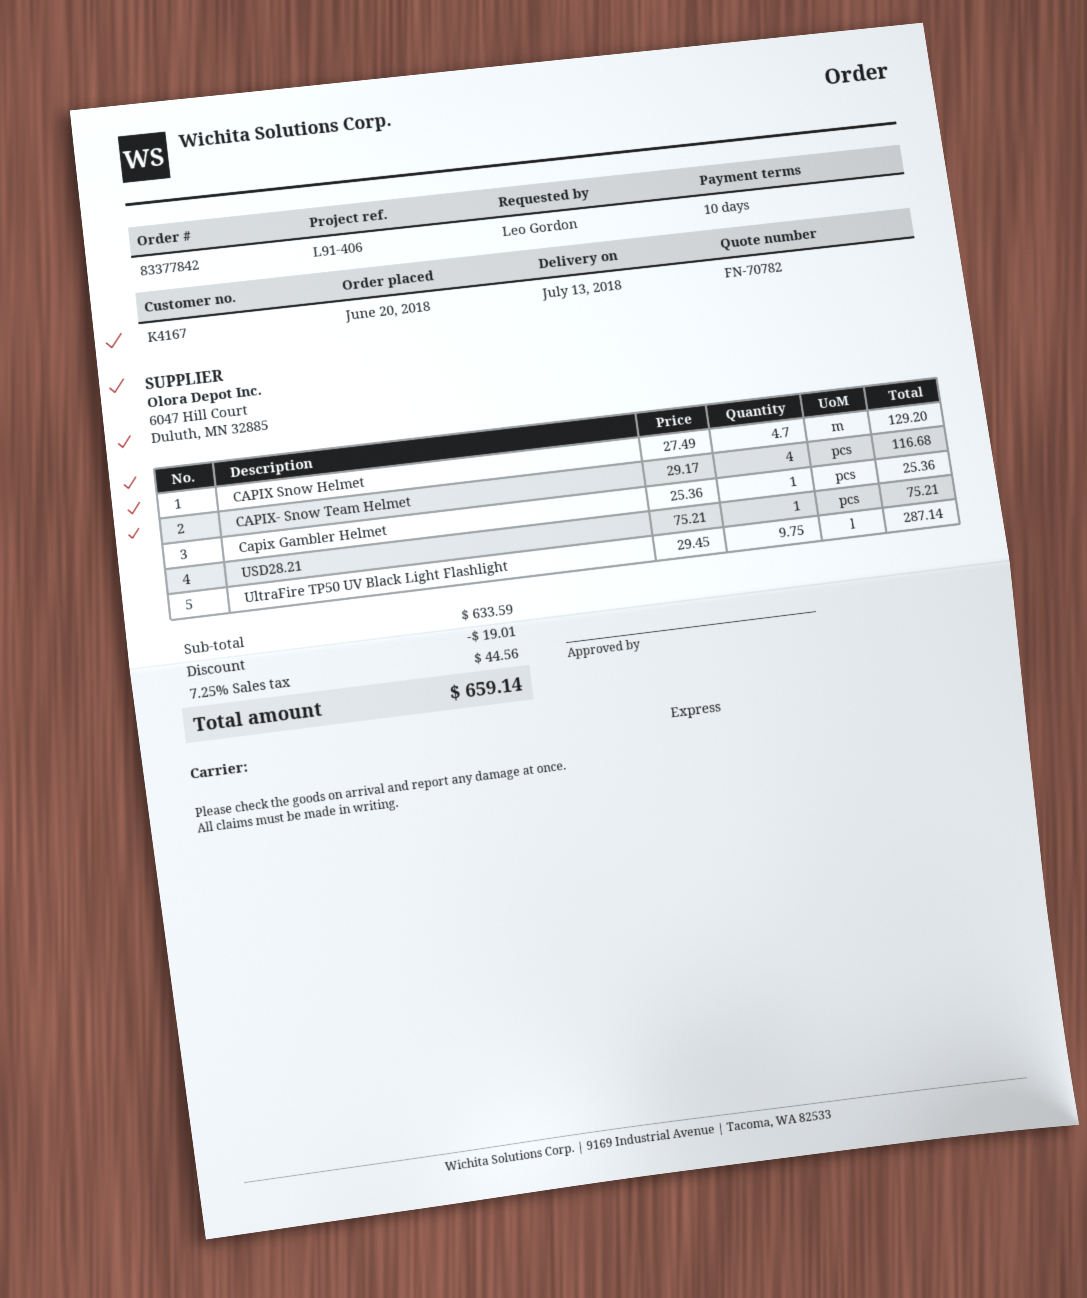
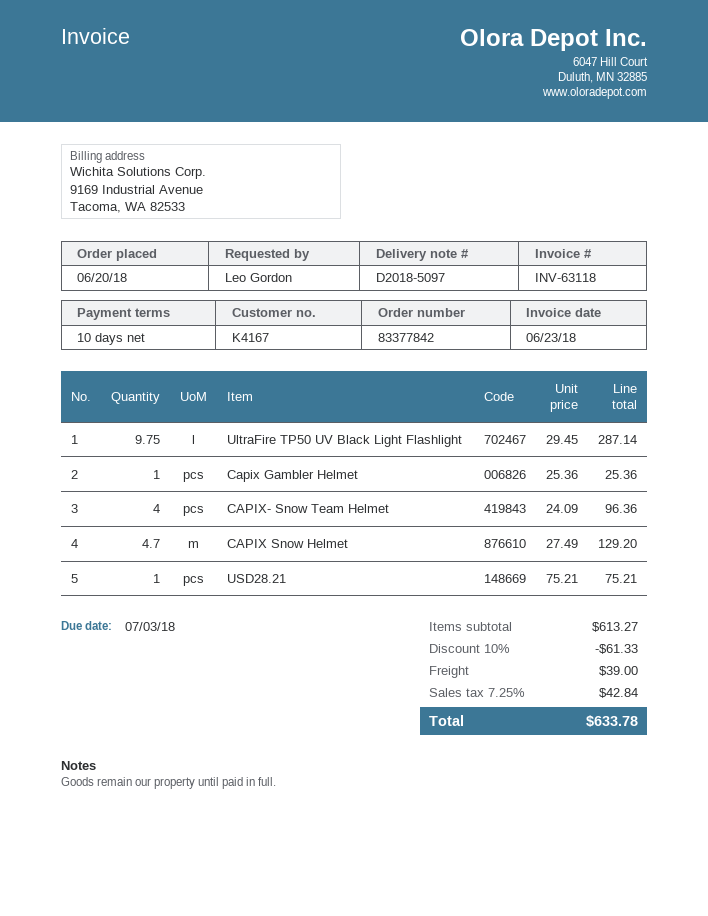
CAPIX- Snow Team Helmet: 4 x 29.17 = 116.68 -> 4 x 24.09 = 96.36
subtotal: 633.59 -> 613.27
discount: 19.01 -> 61.33
shipping: none -> 39.00
tax: 7.25% = 44.56 -> 7.25% = 42.84
total: 659.14 -> 633.78

